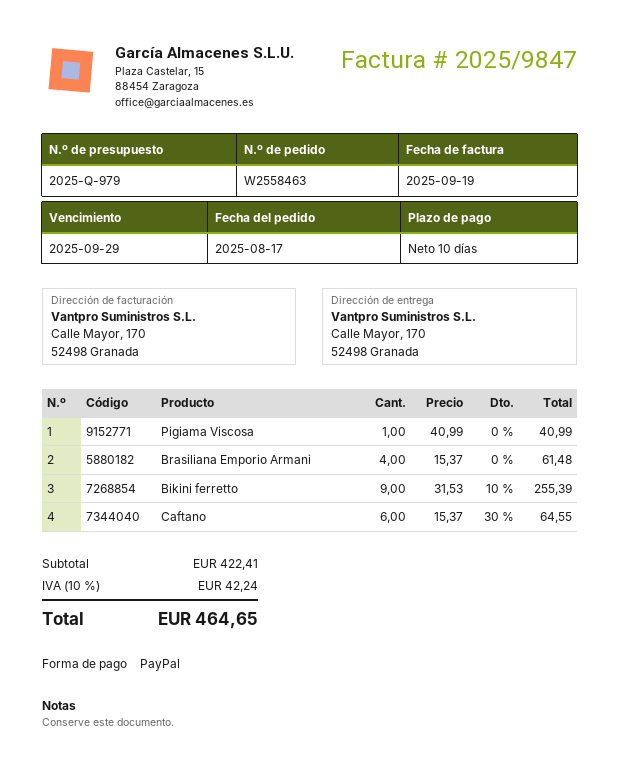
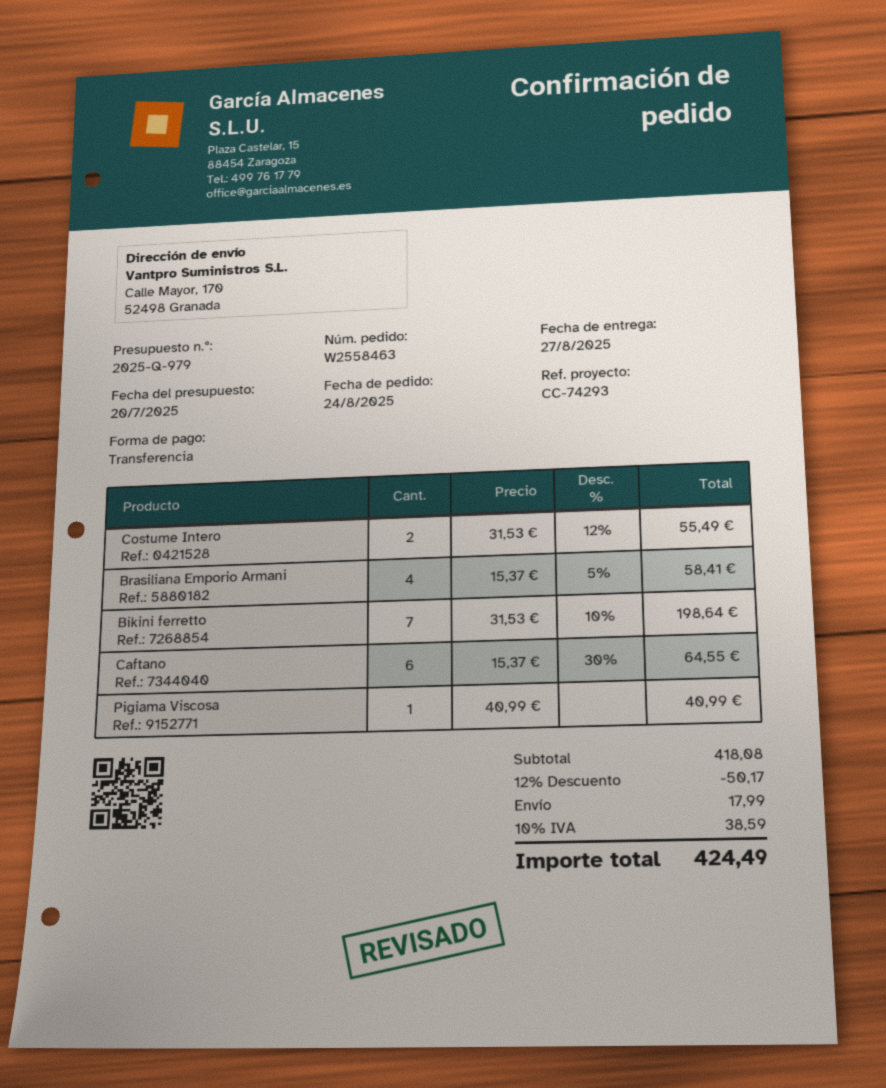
order date: 2025-08-17 -> 2025-08-24
payment method: PayPal -> bank transfer
Brasiliana Emporio Armani: 4 x 15.37 = 61.48 -> 4 x 15.37 - 5% = 58.41
Bikini ferretto: 9 x 31.53 - 10% = 255.39 -> 7 x 31.53 - 10% = 198.64
Costume Intero: none -> 2 x 31.53 - 12% = 55.49
subtotal: 422.41 -> 418.08
discount: none -> 12% = 50.17
shipping: none -> 17.99
tax: 10% = 42.24 -> 10% = 38.59
total: 464.65 -> 424.49

